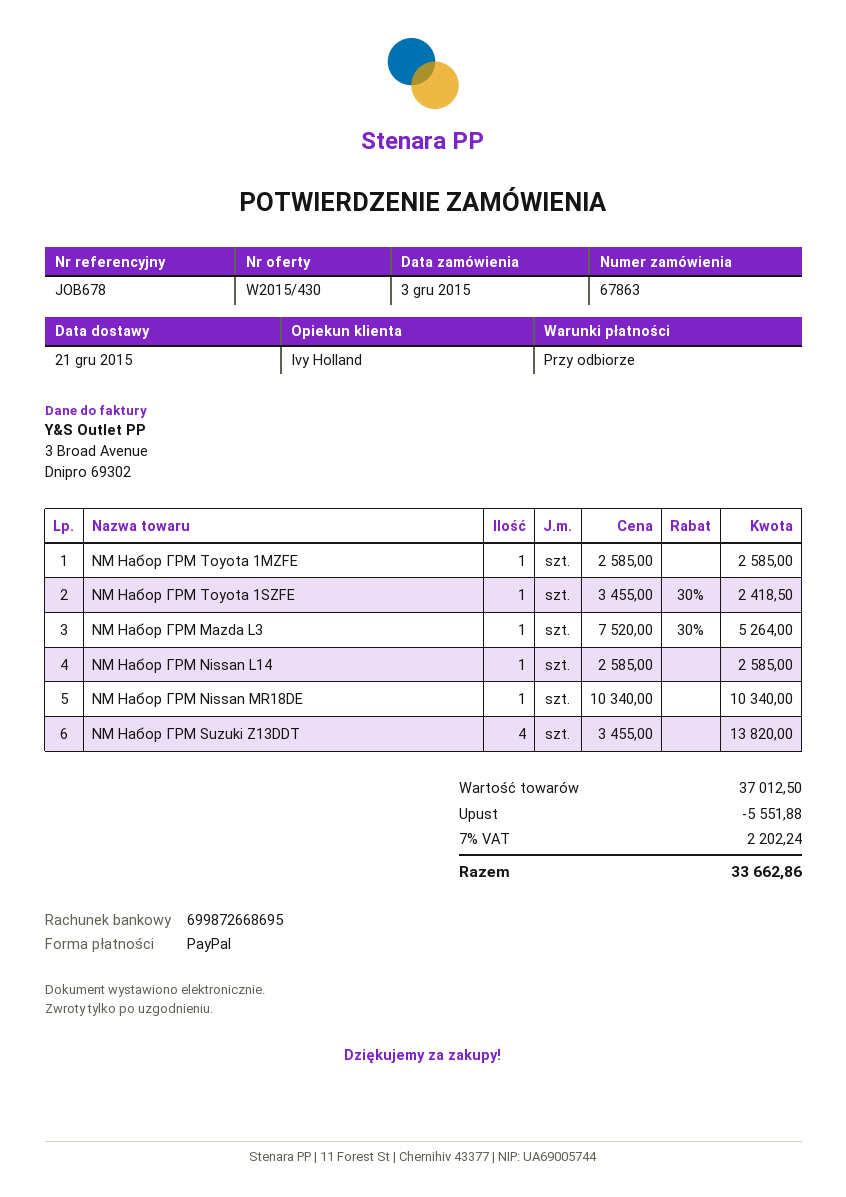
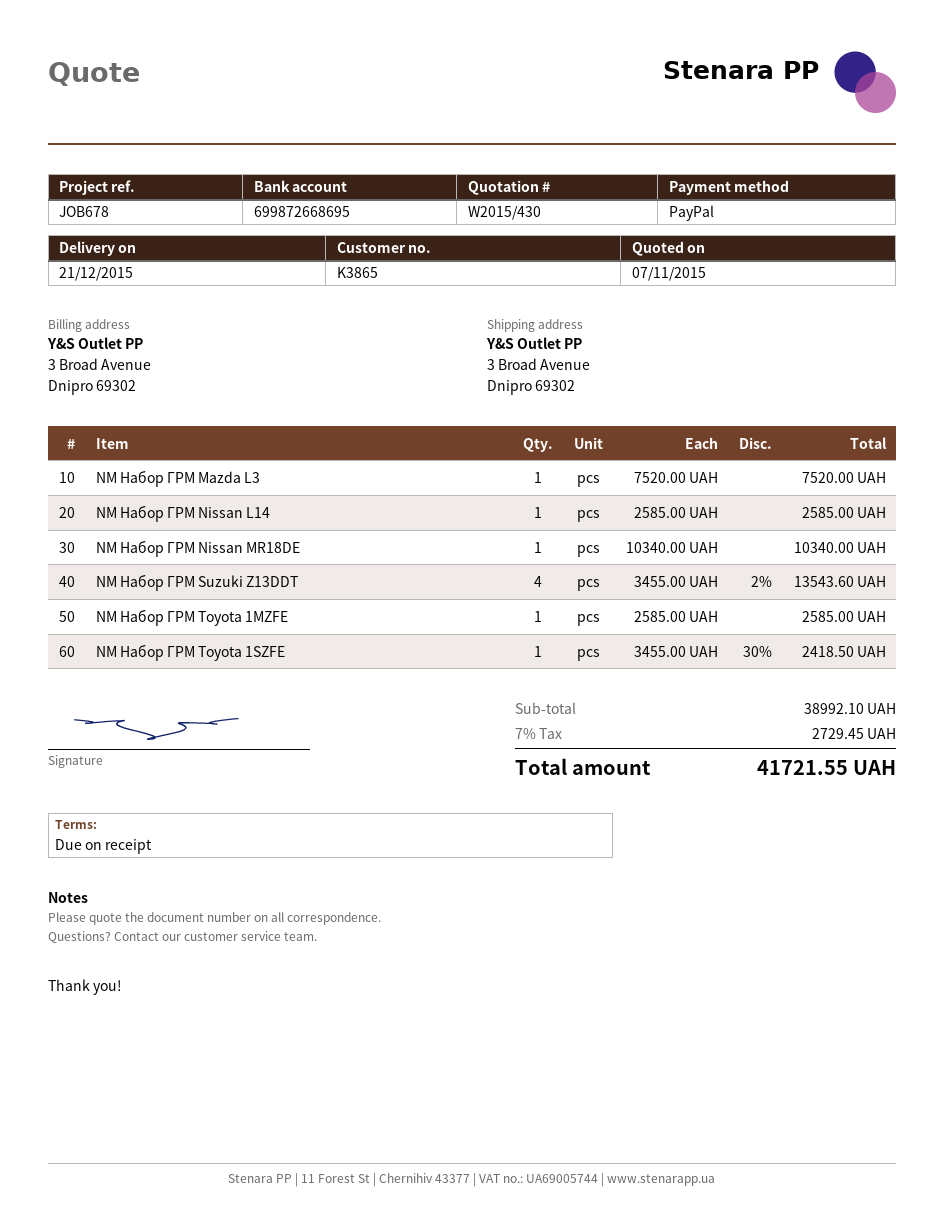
NM Набор ГРМ Mazda L3: 1 x 7520.00 - 30% = 5264.00 -> 1 x 7520.00 = 7520.00
NM Набор ГРМ Suzuki Z13DDT: 4 x 3455.00 = 13820.00 -> 4 x 3455.00 - 2% = 13543.60
subtotal: 37012.50 -> 38992.10
discount: 5551.88 -> none
tax: 7% = 2202.24 -> 7% = 2729.45
total: 33662.86 -> 41721.55

